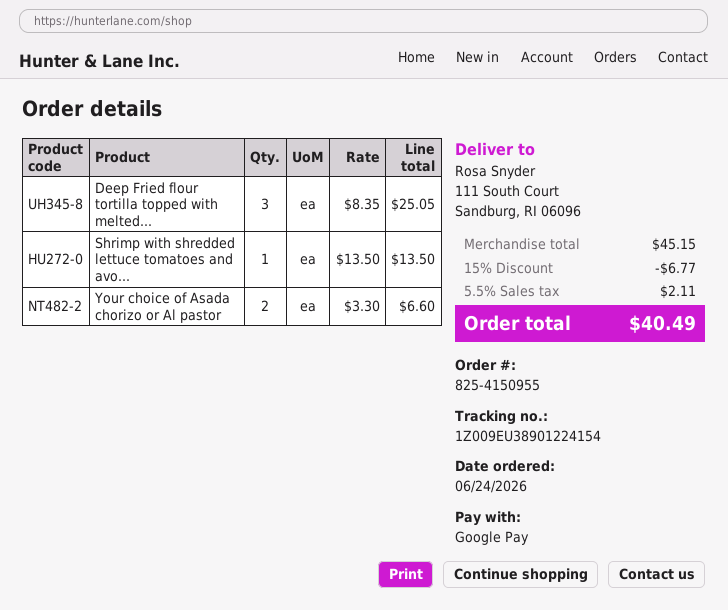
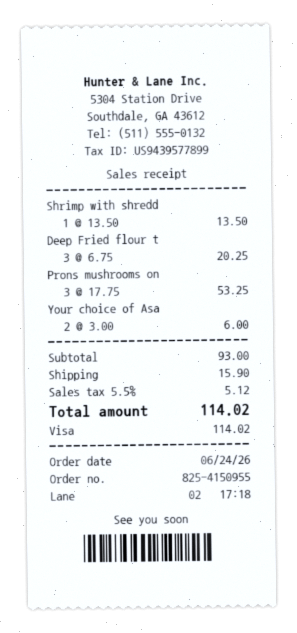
payment method: Google Pay -> Visa
Deep Fried flour tortilla topped with melted...: 3 x 8.35 = 25.05 -> 3 x 6.75 = 20.25
Your choice of Asada chorizo or Al pastor: 2 x 3.30 = 6.60 -> 2 x 3.00 = 6.00
Prons mushrooms on: none -> 3 x 17.75 = 53.25
subtotal: 45.15 -> 93.00
discount: 15% = 6.77 -> none
shipping: none -> 15.90
tax: 5.5% = 2.11 -> 5.5% = 5.12
total: 40.49 -> 114.02

